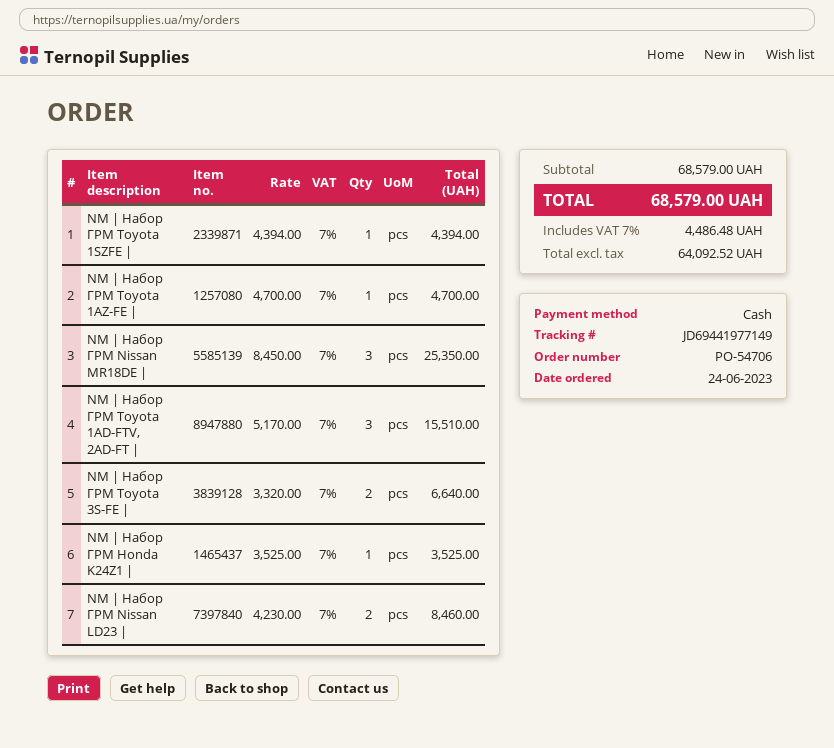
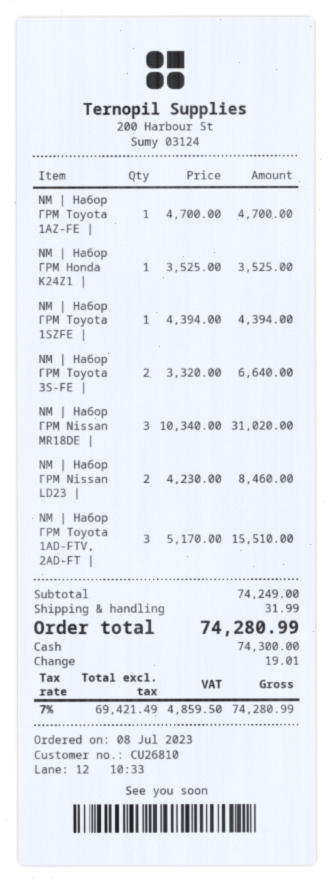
order date: 2023-06-24 -> 2023-07-08
NM | Набор ГРМ Nissan MR18DE |: 3 x 8450.00 = 25350.00 -> 3 x 10340.00 = 31020.00
subtotal: 68579.00 -> 74249.00
shipping: none -> 31.99
net: 64092.52 -> 69421.49
tax: 7% = 4486.48 -> 7% = 4859.50
total: 68579.00 -> 74280.99

